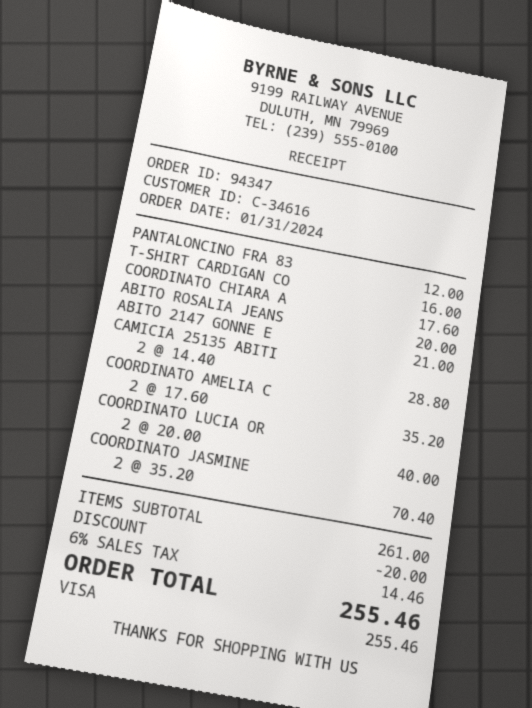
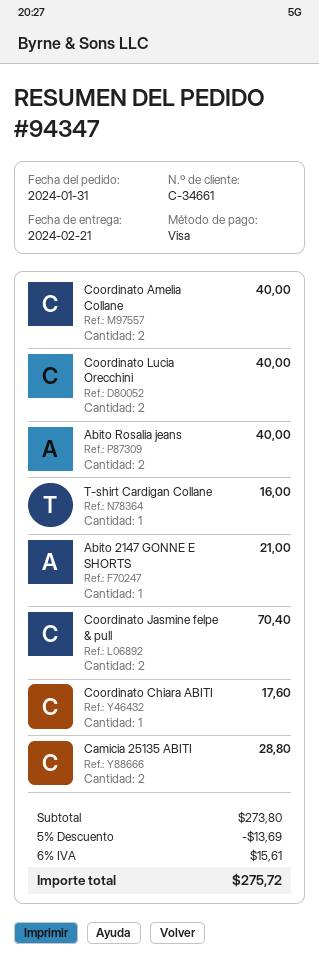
customer number: C-34616 -> C-34661
PANTALONCINO FRA 83: 1 for 12.00 -> none
ABITO ROSALIA JEANS: 1 for 20.00 -> 2 for 40.00
COORDINATO AMELIA C: 2 for 35.20 -> 2 for 40.00
subtotal: 261.00 -> 273.80
discount: 20.00 -> 13.69
tax: 6% = 14.46 -> 6% = 15.61
total: 255.46 -> 275.72

